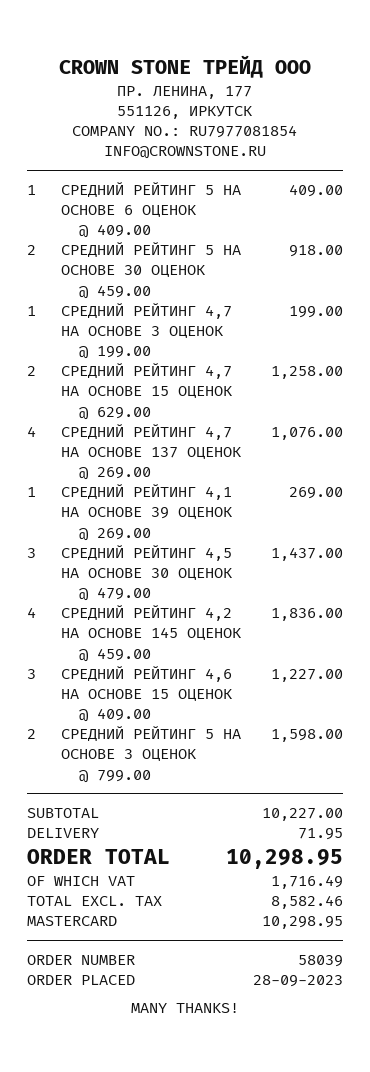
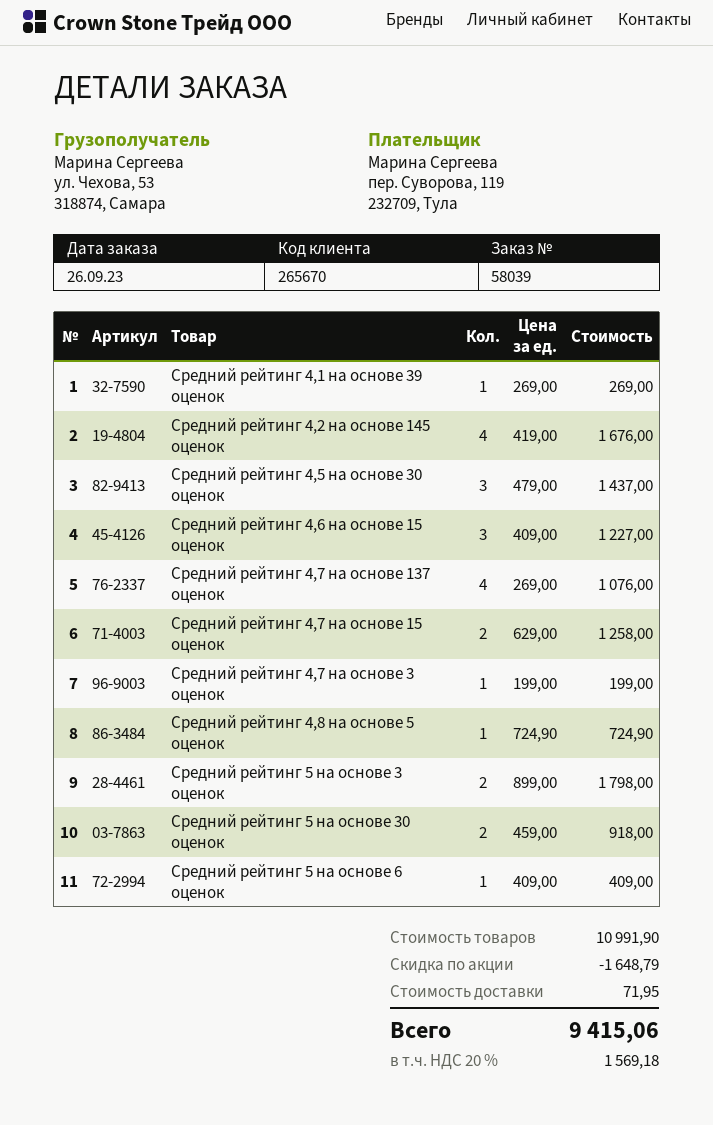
order date: 2023-09-28 -> 2023-09-26
СРЕДНИЙ РЕЙТИНГ 4,2 НА ОСНОВЕ 145 ОЦЕНОК: 4 x 459.00 = 1836.00 -> 4 x 419.00 = 1676.00
СРЕДНИЙ РЕЙТИНГ 5 НА ОСНОВЕ 3 ОЦЕНОК: 2 x 799.00 = 1598.00 -> 2 x 899.00 = 1798.00
Средний рейтинг 4,8 на основе 5 оценок: none -> 1 x 724.90 = 724.90
subtotal: 10227.00 -> 10991.90
discount: none -> 1648.79
tax: 1716.49 -> 1569.18
total: 10298.95 -> 9415.06

